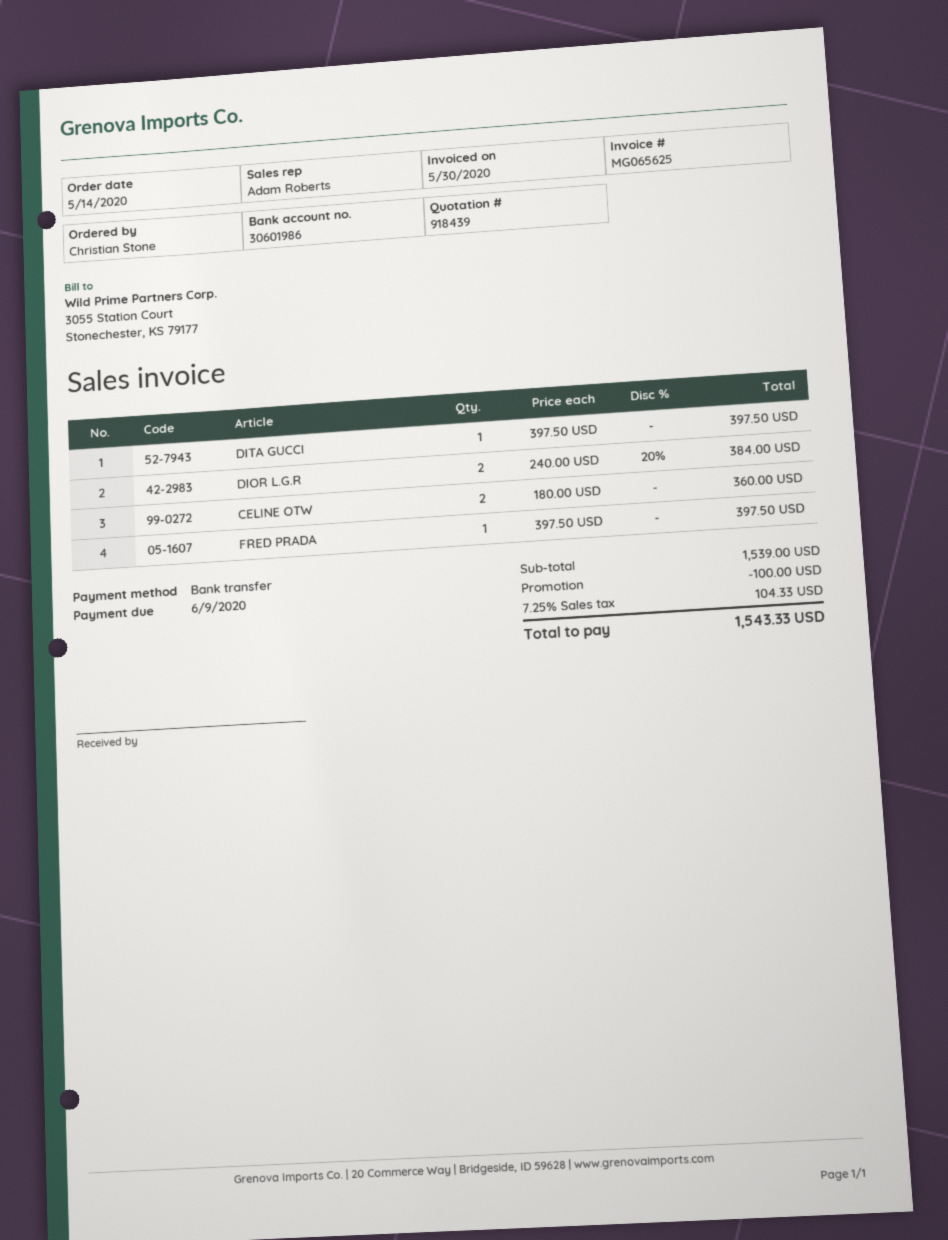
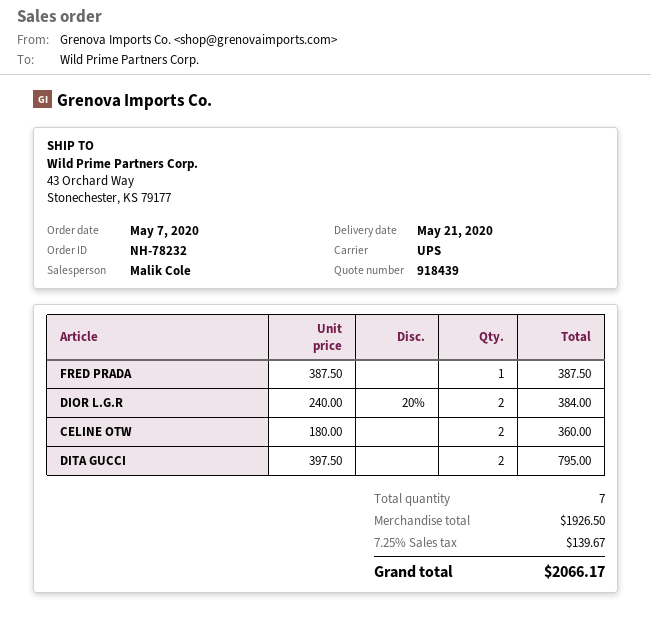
order date: 2020-05-14 -> 2020-05-07
sales rep: Adam Roberts -> Malik Cole
DITA GUCCI: 1 x 397.50 = 397.50 -> 2 x 397.50 = 795.00
FRED PRADA: 1 x 397.50 = 397.50 -> 1 x 387.50 = 387.50
subtotal: 1539.00 -> 1926.50
discount: 100.00 -> none
tax: 7.25% = 104.33 -> 7.25% = 139.67
total: 1543.33 -> 2066.17

